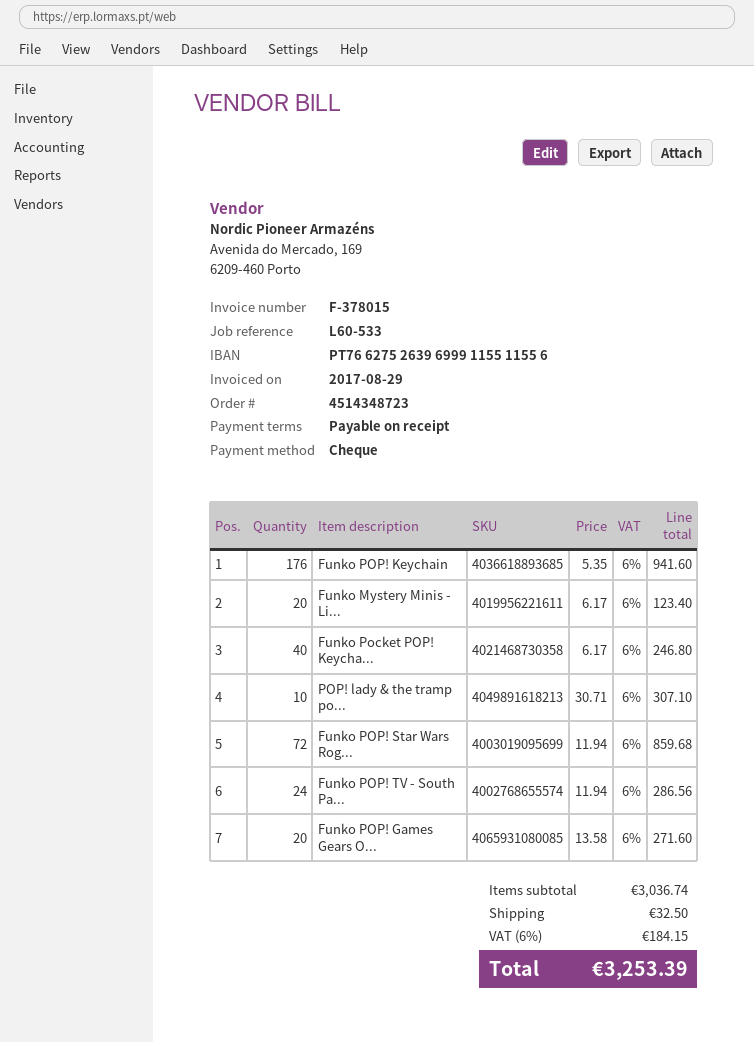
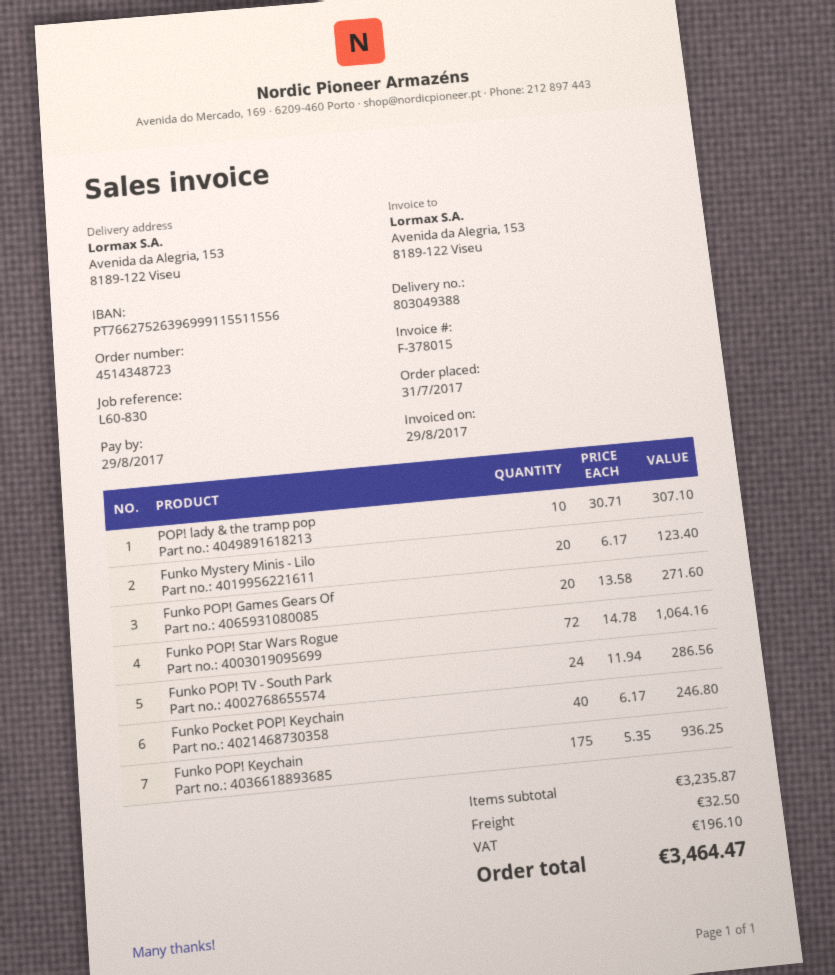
reference: L60-533 -> L60-830
Funko POP! Keychain: 176 x 5.35 = 941.60 -> 175 x 5.35 = 936.25
Funko POP! Star Wars Rog...: 72 x 11.94 = 859.68 -> 72 x 14.78 = 1064.16
subtotal: 3036.74 -> 3235.87
tax: 184.15 -> 196.10
total: 3253.39 -> 3464.47

